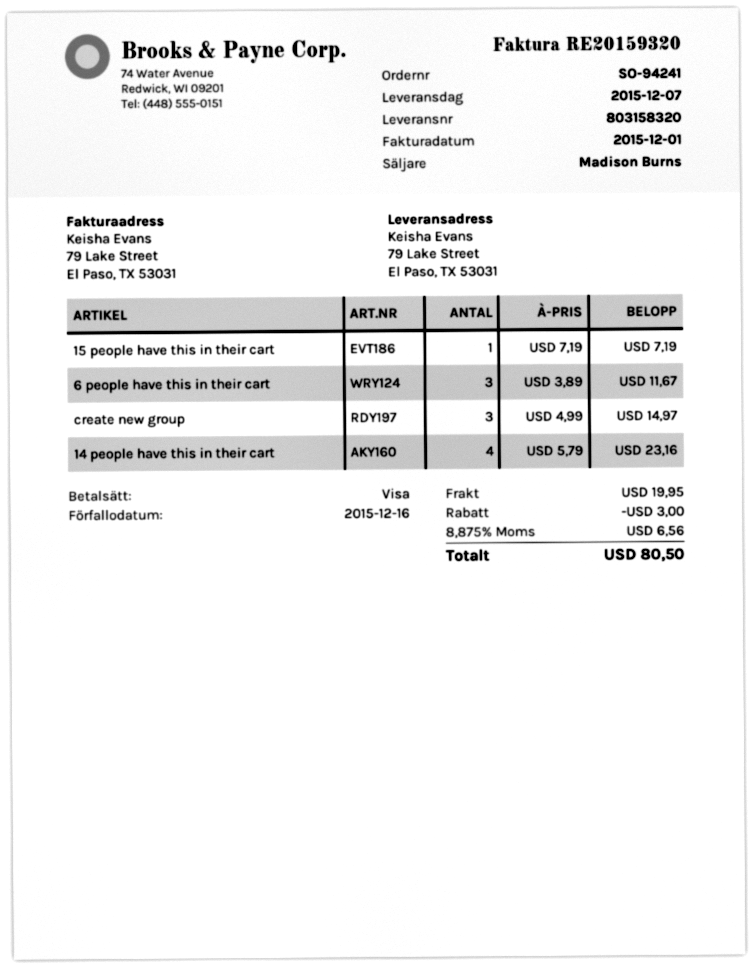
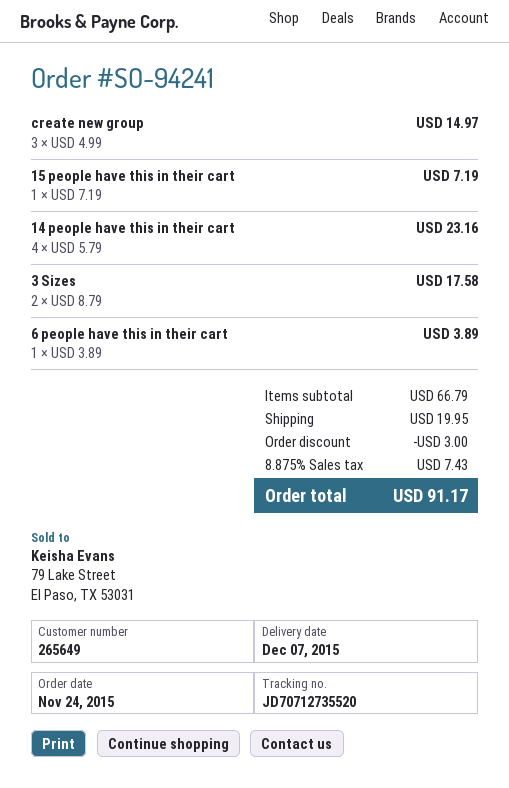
6 people have this in their cart: 3 x 3.89 = 11.67 -> 1 x 3.89 = 3.89
3 Sizes: none -> 2 x 8.79 = 17.58
tax: 8.875% = 6.56 -> 8.875% = 7.43
total: 80.50 -> 91.17

